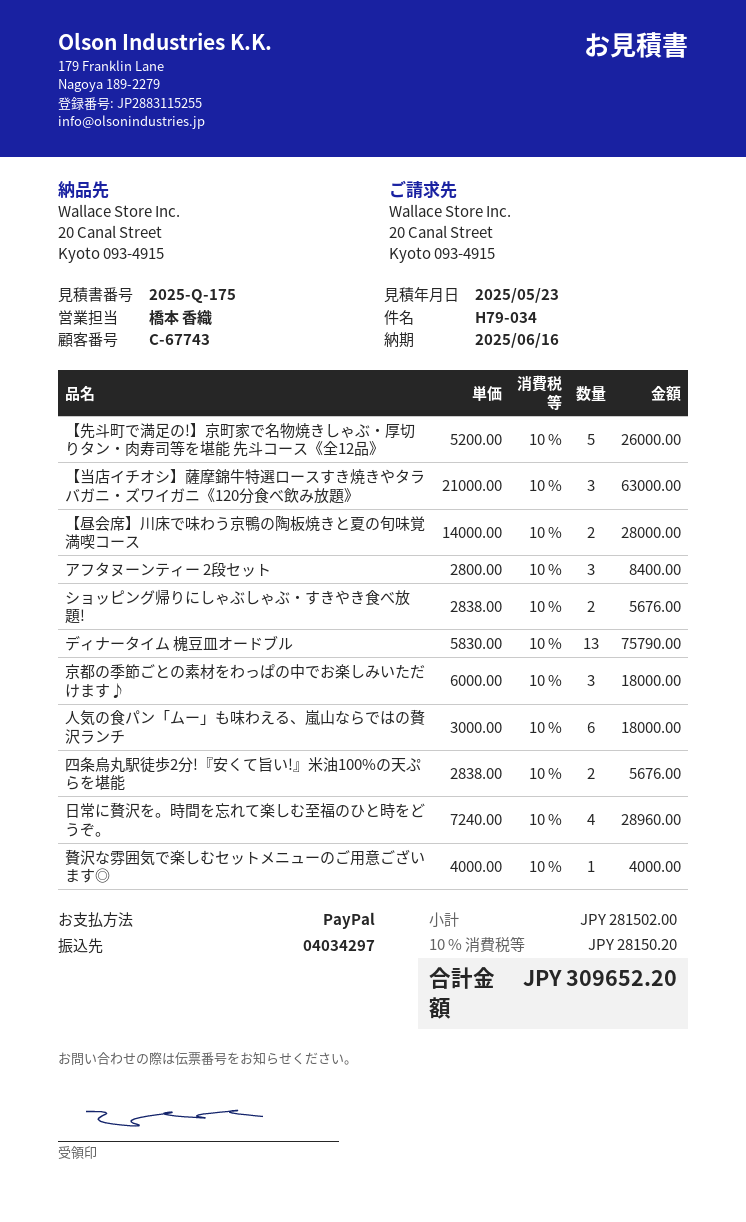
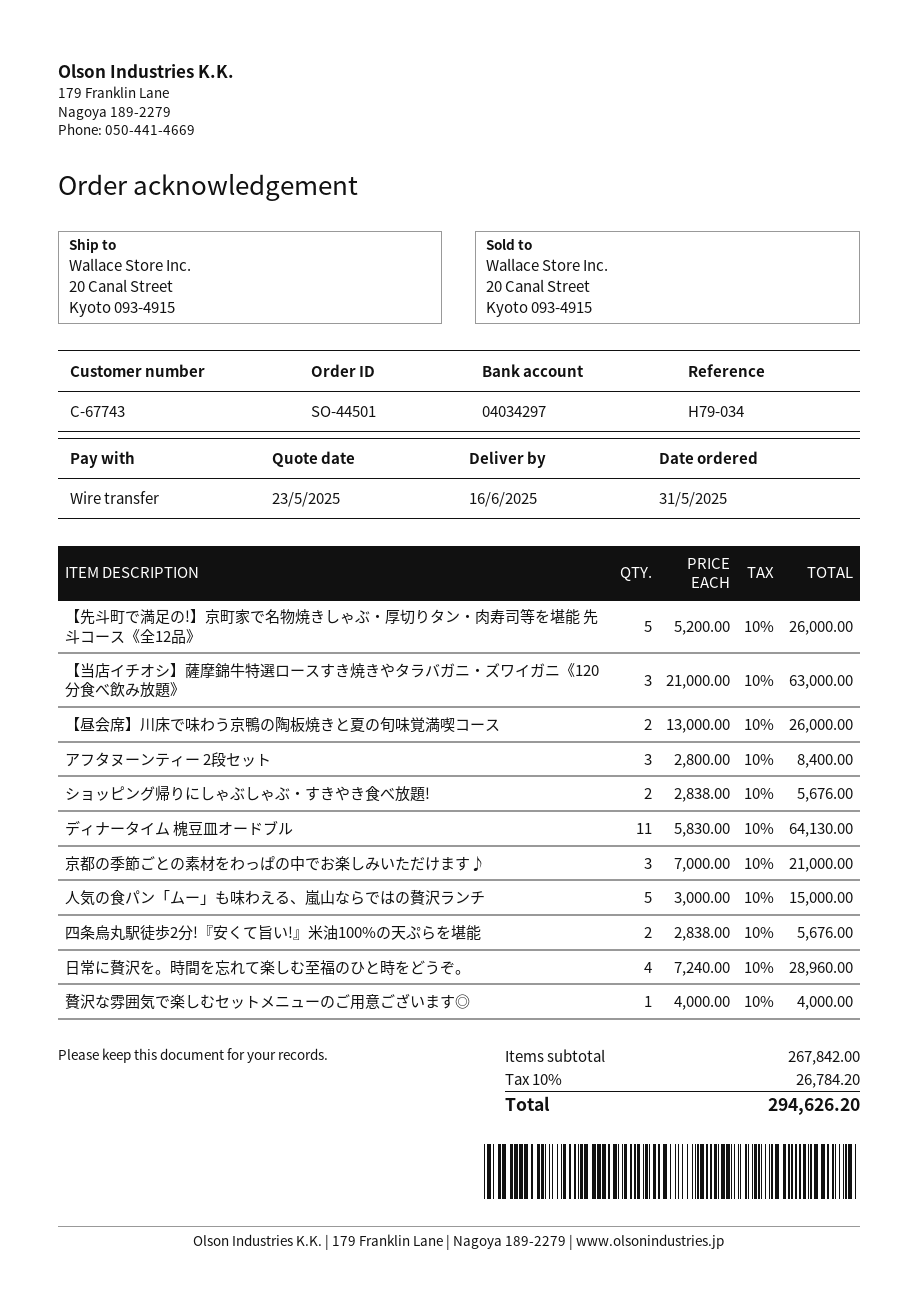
payment method: PayPal -> bank transfer
【昼会席】川床で味わう京鴨の陶板焼きと夏の旬味覚満喫コース: 2 x 14000.00 = 28000.00 -> 2 x 13000.00 = 26000.00
ディナータイム 槐豆皿オードブル: 13 x 5830.00 = 75790.00 -> 11 x 5830.00 = 64130.00
京都の季節ごとの素材をわっぱの中でお楽しみいただけます♪: 3 x 6000.00 = 18000.00 -> 3 x 7000.00 = 21000.00
人気の食パン「ムー」も味わえる、嵐山ならではの贅沢ランチ: 6 x 3000.00 = 18000.00 -> 5 x 3000.00 = 15000.00
subtotal: 281502.00 -> 267842.00
tax: 10% = 28150.20 -> 10% = 26784.20
total: 309652.20 -> 294626.20

